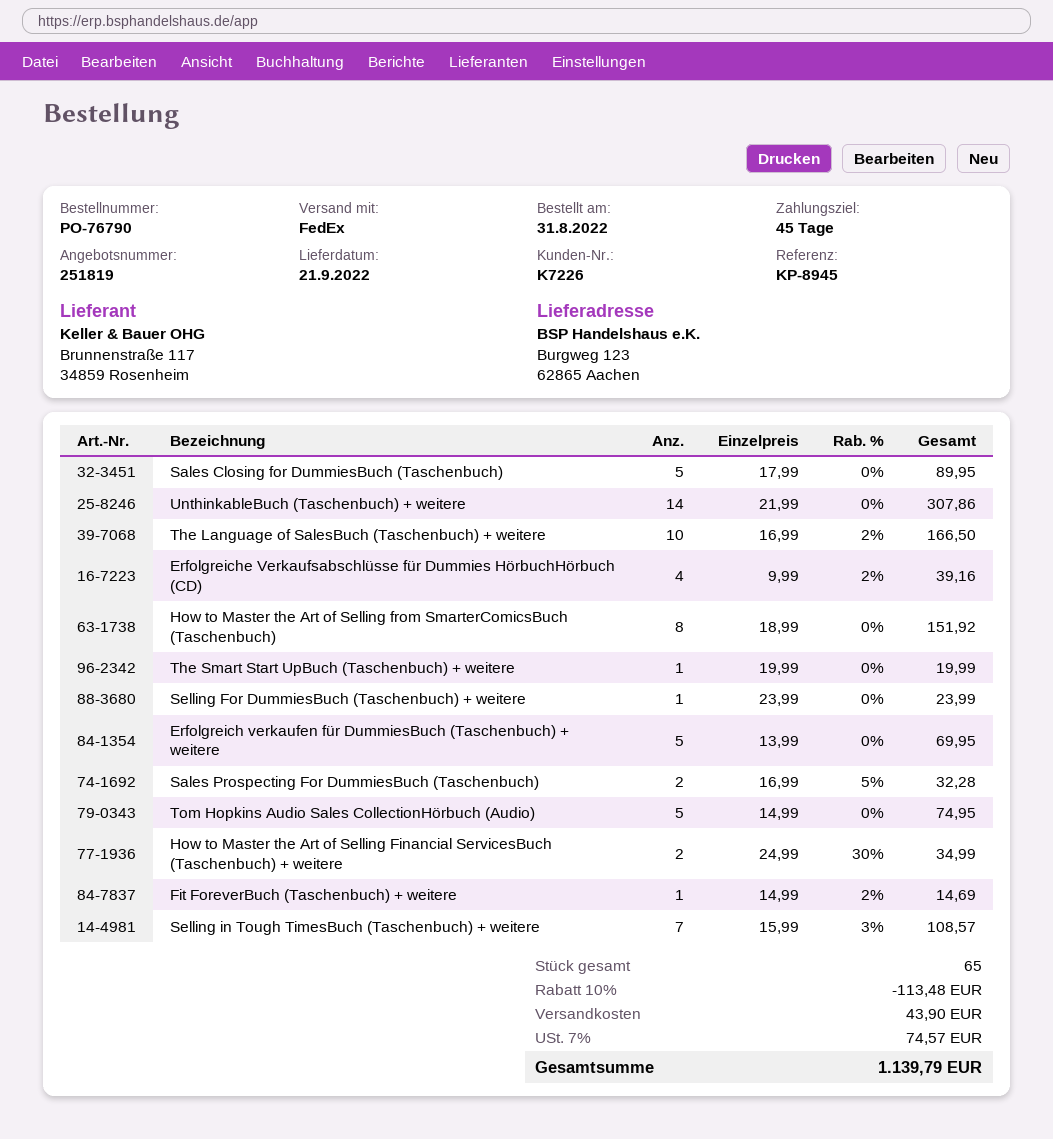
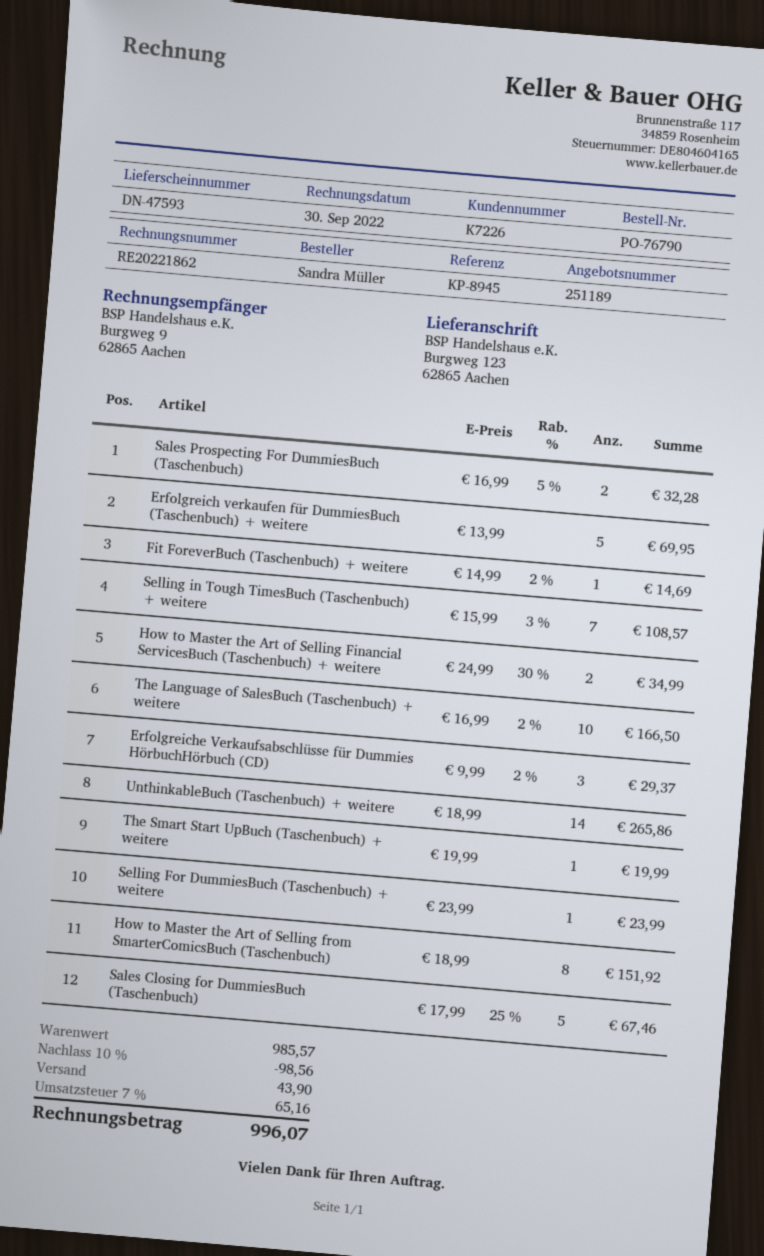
quote number: 251819 -> 251189
Sales Closing for DummiesBuch (Taschenbuch): 5 x 17.99 = 89.95 -> 5 x 17.99 - 25% = 67.46
UnthinkableBuch (Taschenbuch) + weitere: 14 x 21.99 = 307.86 -> 14 x 18.99 = 265.86
Erfolgreiche Verkaufsabschlüsse für Dummies HörbuchHörbuch (CD): 4 x 9.99 - 2% = 39.16 -> 3 x 9.99 - 2% = 29.37
Tom Hopkins Audio Sales CollectionHörbuch (Audio): 5 x 14.99 = 74.95 -> none
discount: 10% = 113.48 -> 10% = 98.56
tax: 7% = 74.57 -> 7% = 65.16
total: 1139.79 -> 996.07

